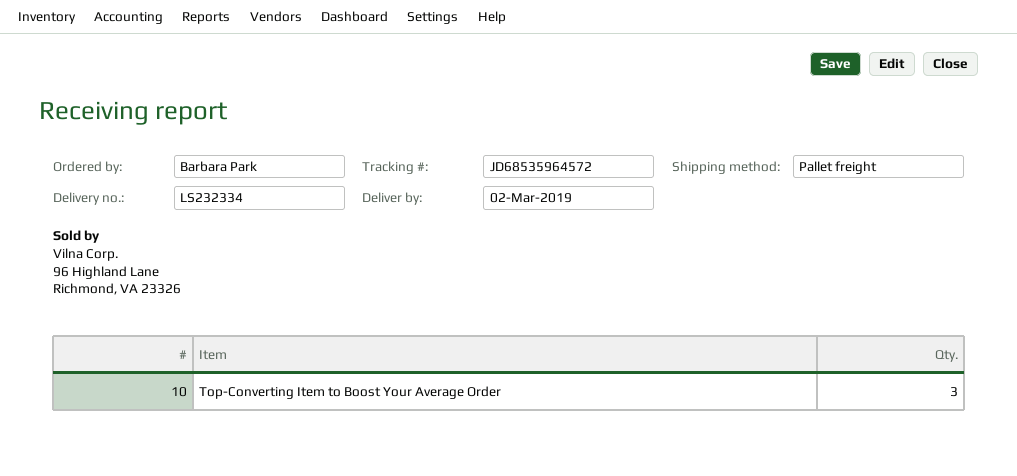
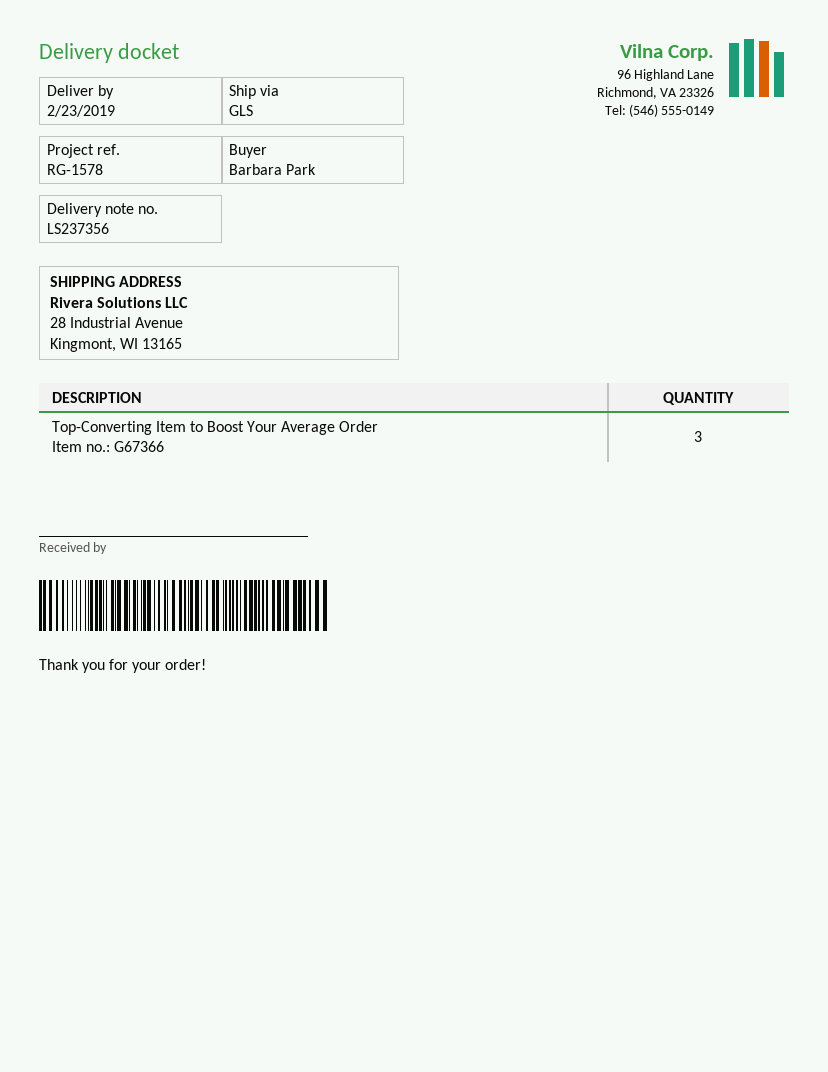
delivery note number: LS232334 -> LS237356
delivery date: 2019-03-02 -> 2019-02-23
shipping method: pallet freight -> GLS

